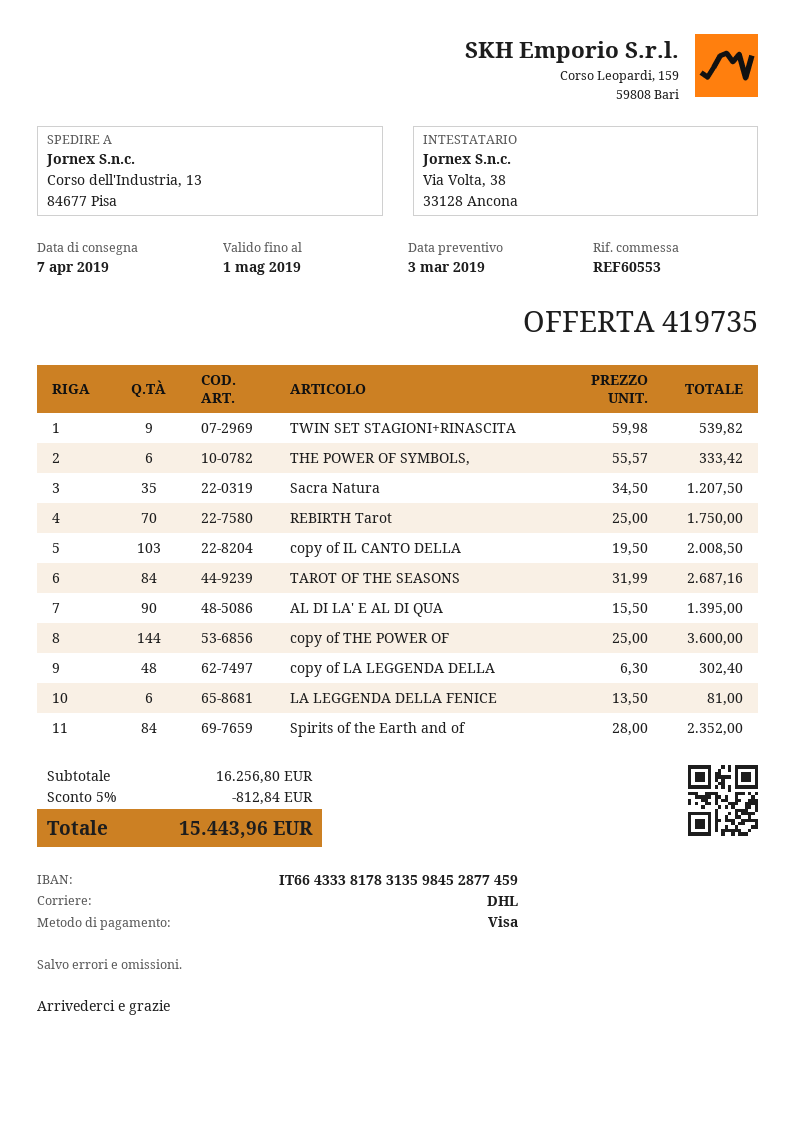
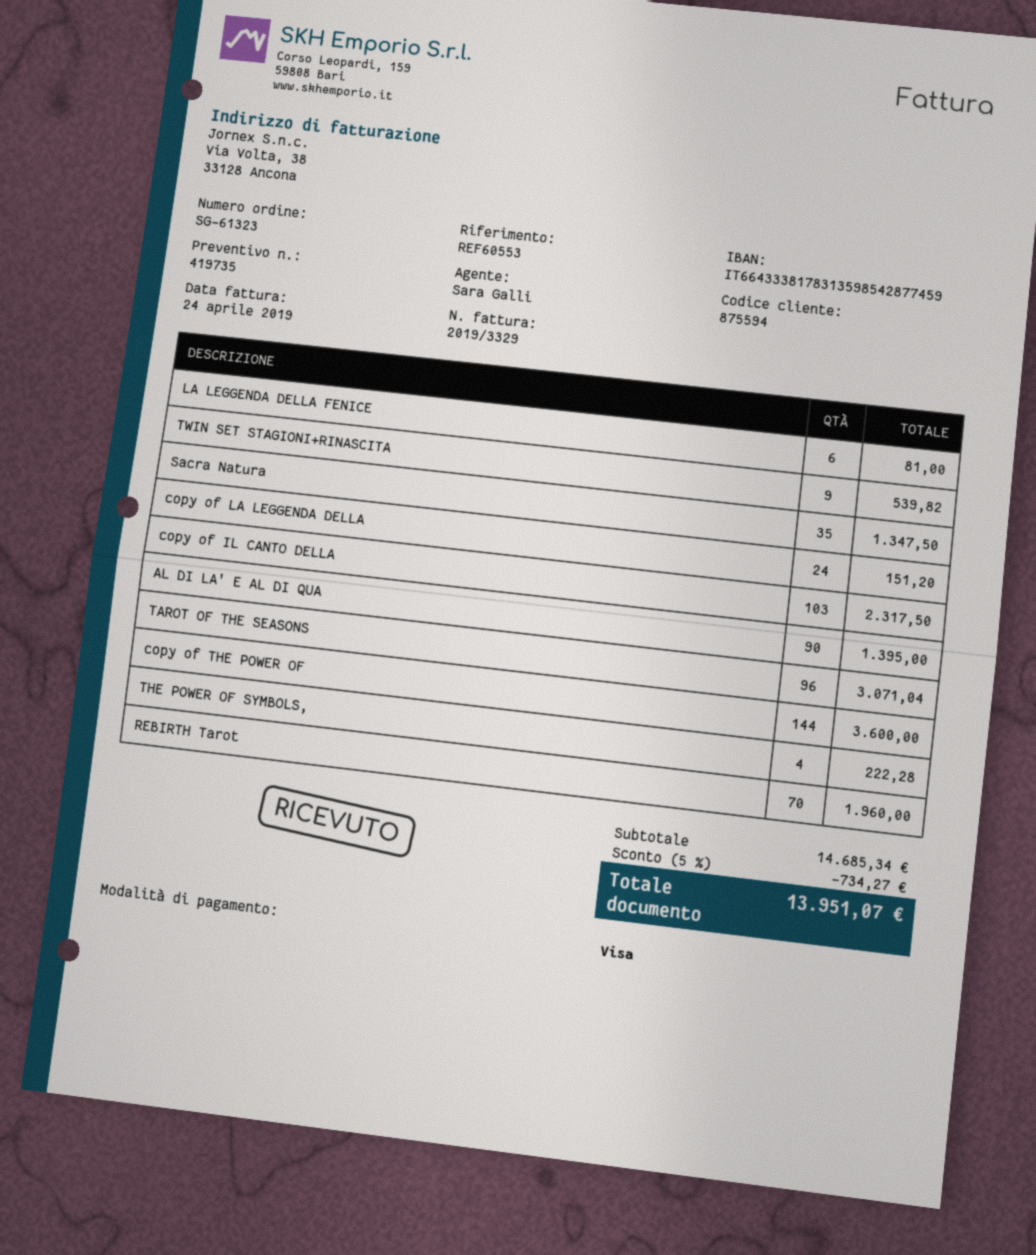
bank account: IT6643338178313598452877459 -> IT6643338178313598542877459
THE POWER OF SYMBOLS,: 6 for 333.42 -> 4 for 222.28
Sacra Natura: 35 for 1207.50 -> 35 for 1347.50
REBIRTH Tarot: 70 for 1750.00 -> 70 for 1960.00
copy of IL CANTO DELLA: 103 for 2008.50 -> 103 for 2317.50
TAROT OF THE SEASONS: 84 for 2687.16 -> 96 for 3071.04
copy of LA LEGGENDA DELLA: 48 for 302.40 -> 24 for 151.20
Spirits of the Earth and of: 84 for 2352.00 -> none
subtotal: 16256.80 -> 14685.34
discount: 5% = 812.84 -> 5% = 734.27
total: 15443.96 -> 13951.07

